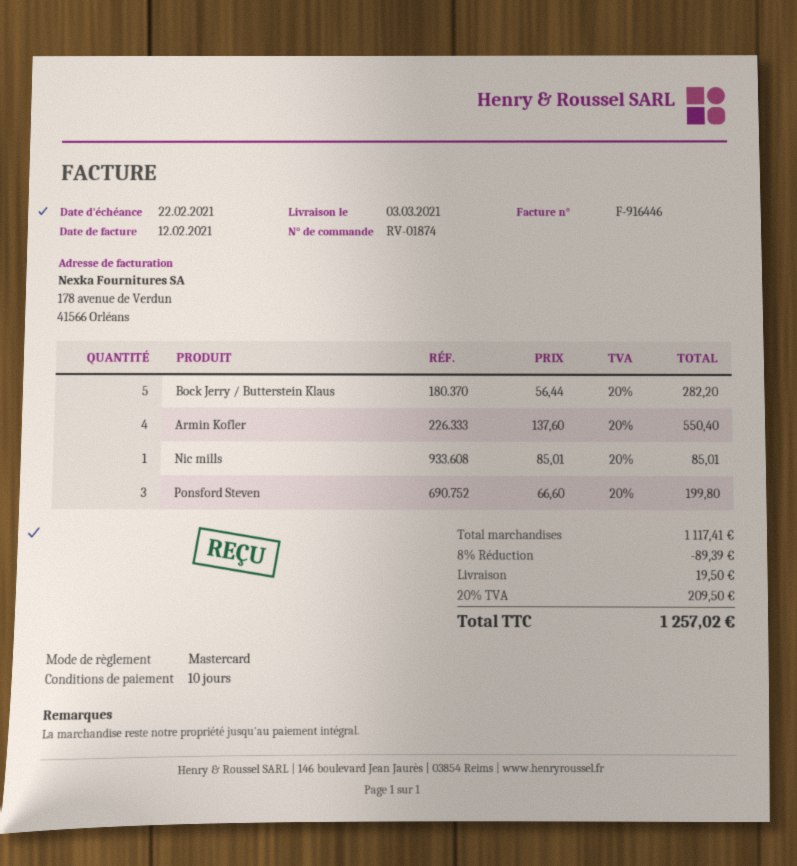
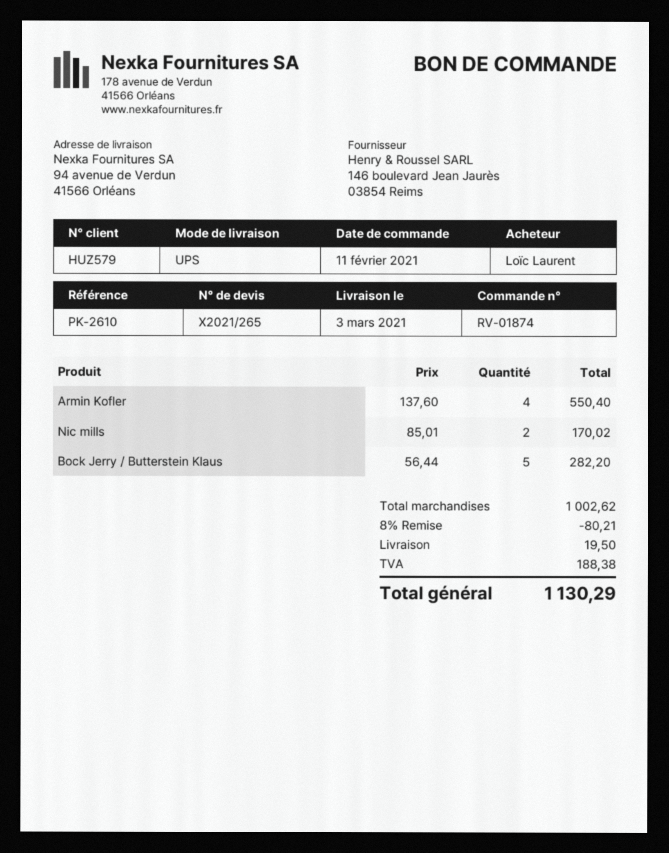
Nic mills: 1 x 85.01 = 85.01 -> 2 x 85.01 = 170.02
Ponsford Steven: 3 x 66.60 = 199.80 -> none
subtotal: 1117.41 -> 1002.62
discount: 8% = 89.39 -> 8% = 80.21
tax: 209.50 -> 188.38
total: 1257.02 -> 1130.29

